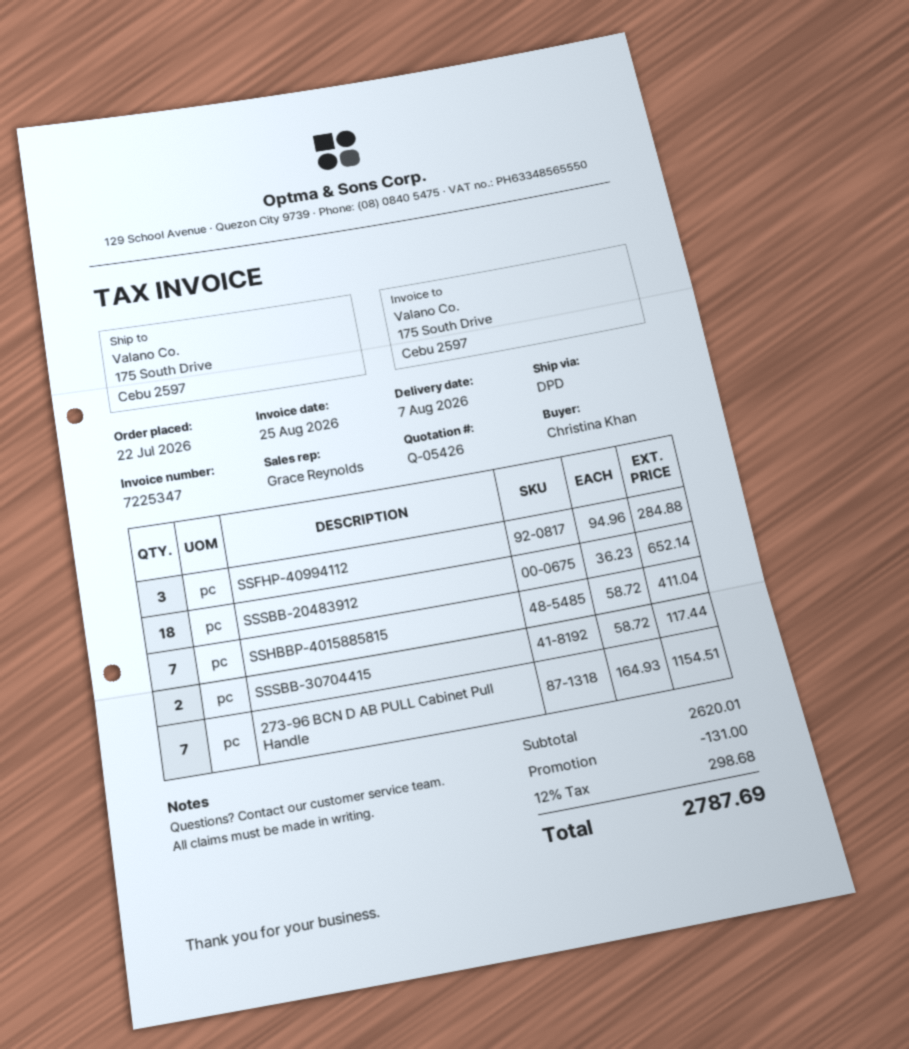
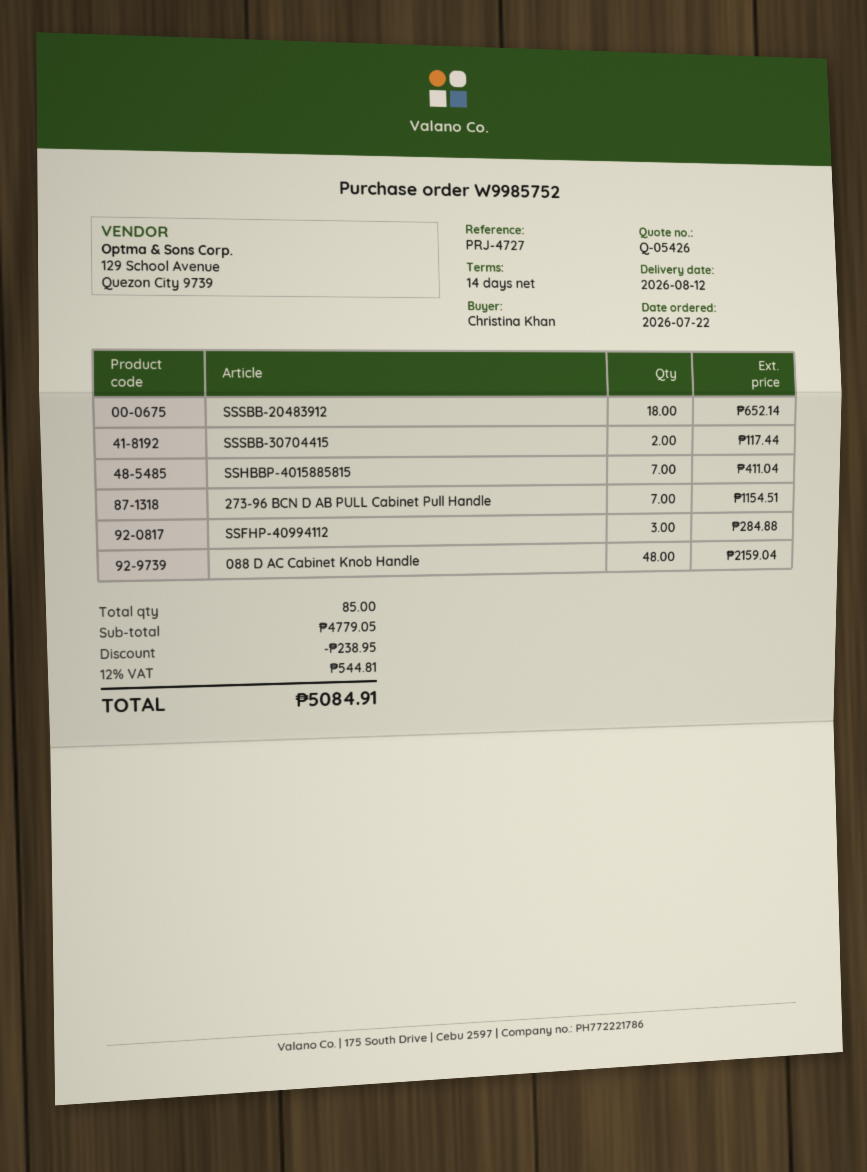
delivery date: 2026-08-07 -> 2026-08-12
088 D AC Cabinet Knob Handle: none -> 48 for 2159.04
subtotal: 2620.01 -> 4779.05
discount: 131.00 -> 238.95
tax: 12% = 298.68 -> 12% = 544.81
total: 2787.69 -> 5084.91

